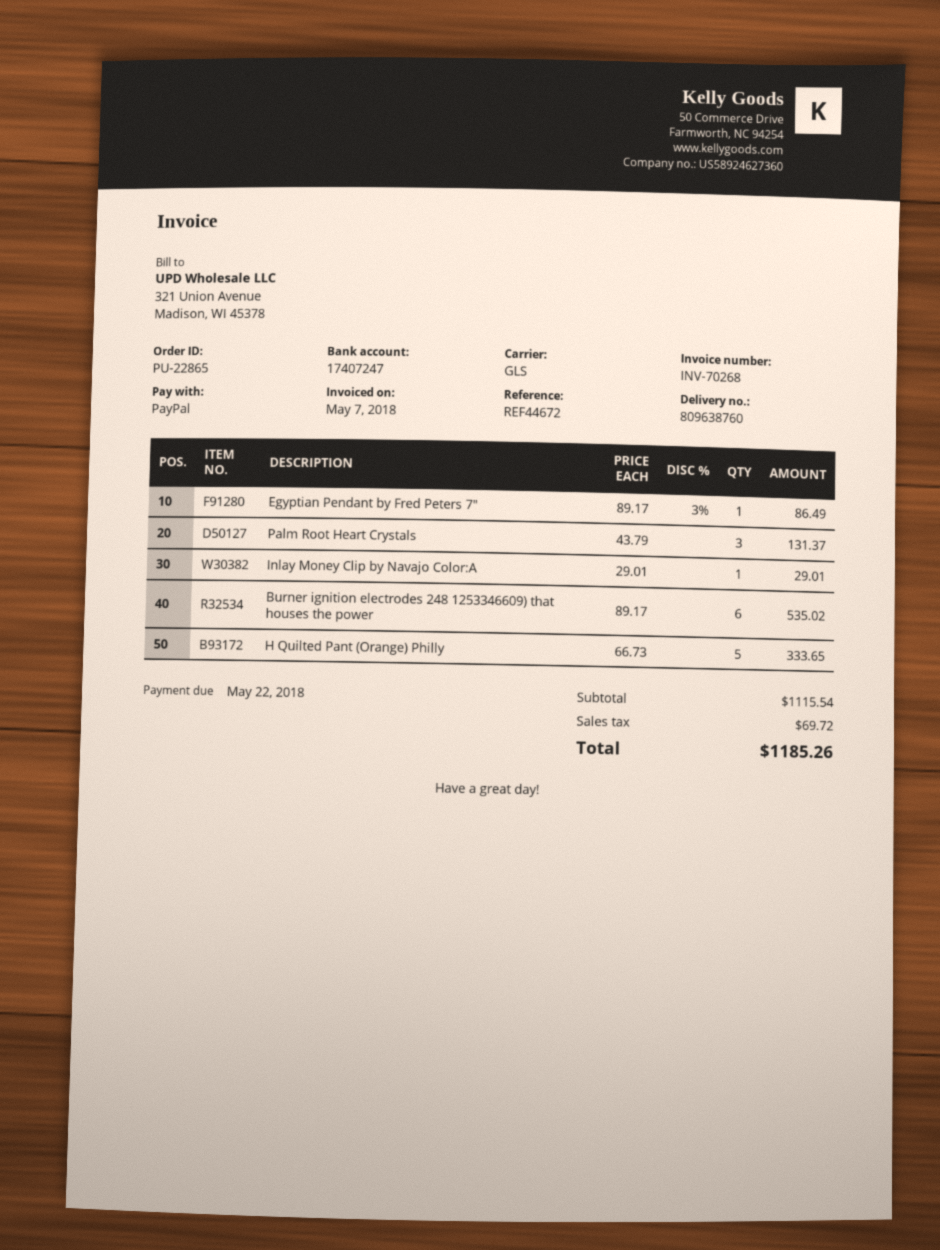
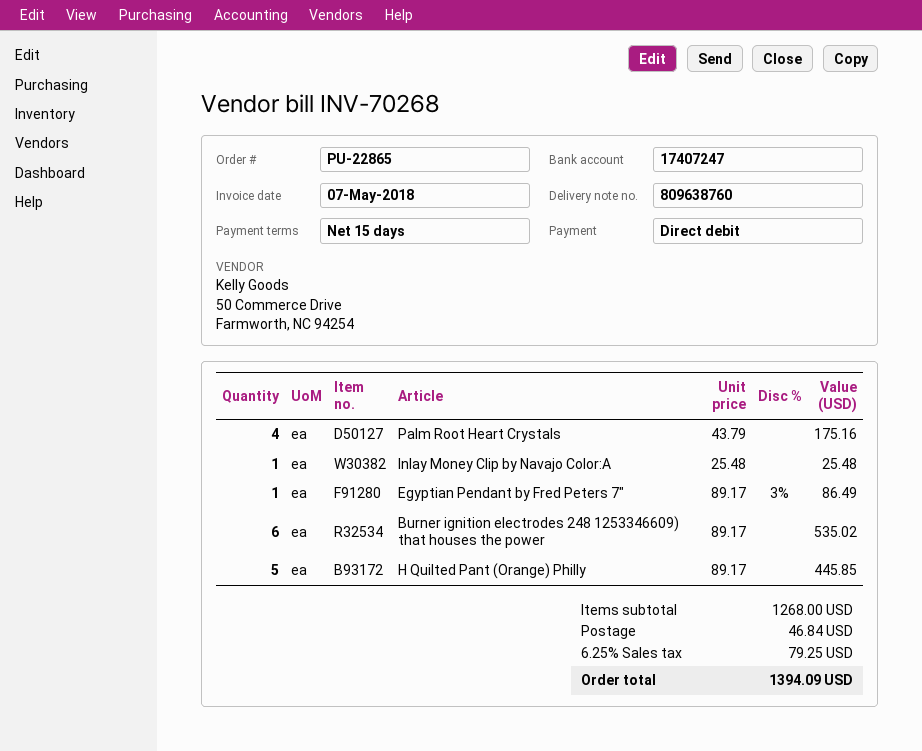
payment method: PayPal -> direct debit
Palm Root Heart Crystals: 3 x 43.79 = 131.37 -> 4 x 43.79 = 175.16
Inlay Money Clip by Navajo Color:A: 1 x 29.01 = 29.01 -> 1 x 25.48 = 25.48
H Quilted Pant (Orange) Philly: 5 x 66.73 = 333.65 -> 5 x 89.17 = 445.85
subtotal: 1115.54 -> 1268.00
shipping: none -> 46.84
tax: 69.72 -> 79.25
total: 1185.26 -> 1394.09

